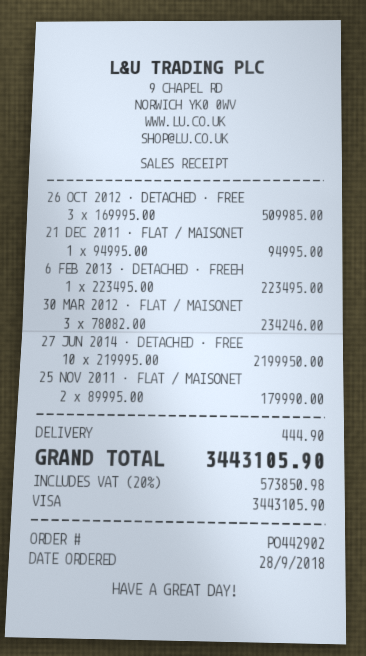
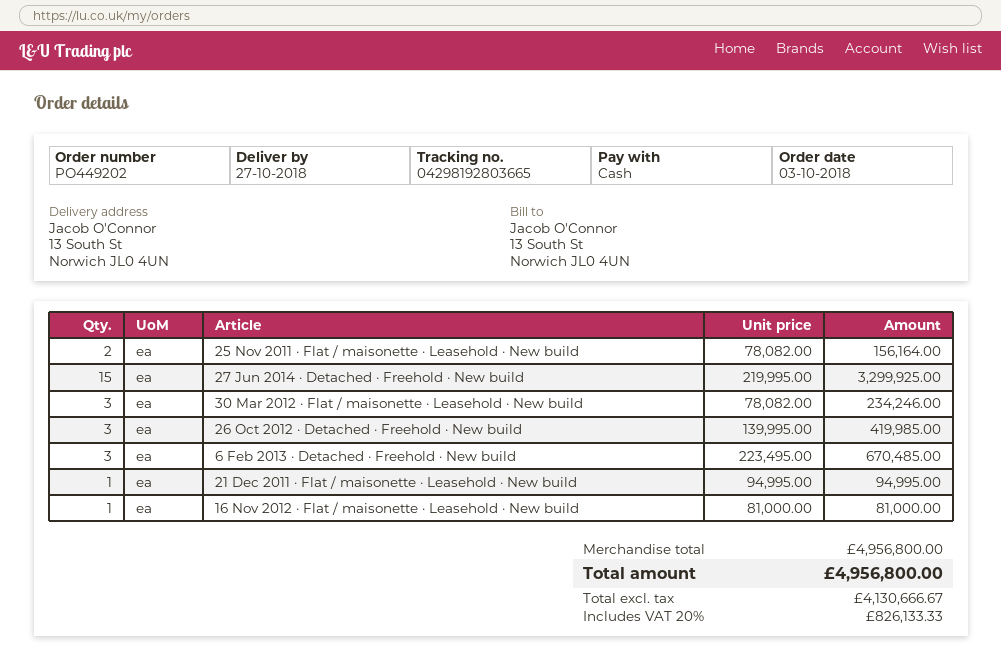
order number: PO442902 -> PO449202
order date: 2018-09-28 -> 2018-10-03
payment method: Visa -> cash
26 OCT 2012 · DETACHED · FREE: 3 x 169995.00 = 509985.00 -> 3 x 139995.00 = 419985.00
6 FEB 2013 · DETACHED · FREEH: 1 x 223495.00 = 223495.00 -> 3 x 223495.00 = 670485.00
27 JUN 2014 · DETACHED · FREE: 10 x 219995.00 = 2199950.00 -> 15 x 219995.00 = 3299925.00
25 NOV 2011 · FLAT / MAISONET: 2 x 89995.00 = 179990.00 -> 2 x 78082.00 = 156164.00
16 Nov 2012 · Flat / maisonette · Leasehold · New build: none -> 1 x 81000.00 = 81000.00
shipping: 444.90 -> none
tax: 20% = 573850.98 -> 20% = 826133.33
total: 3443105.90 -> 4956800.00

